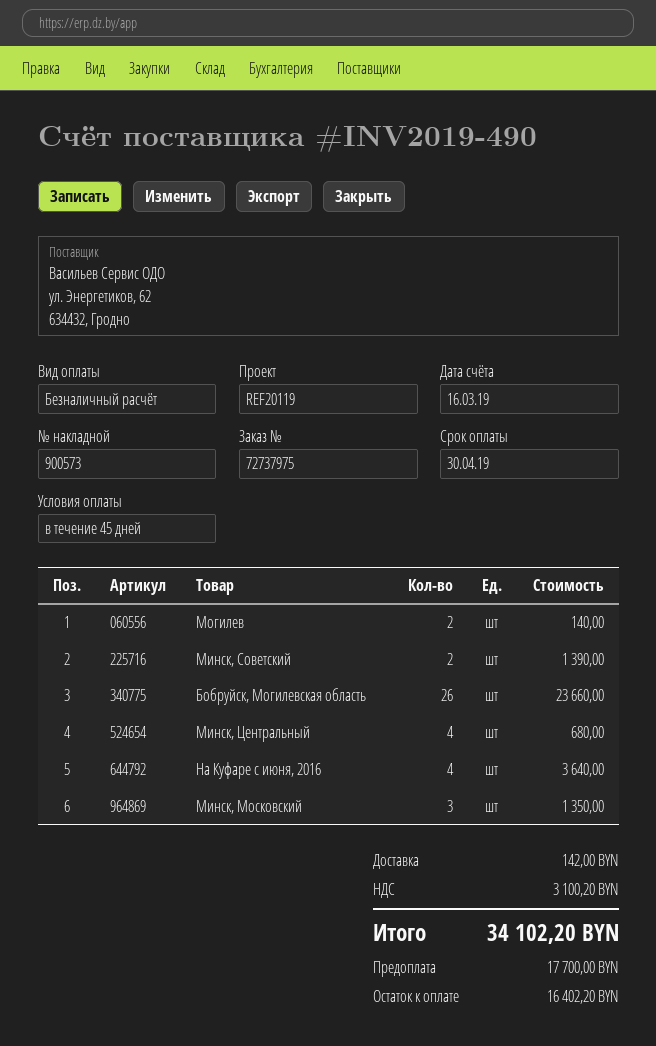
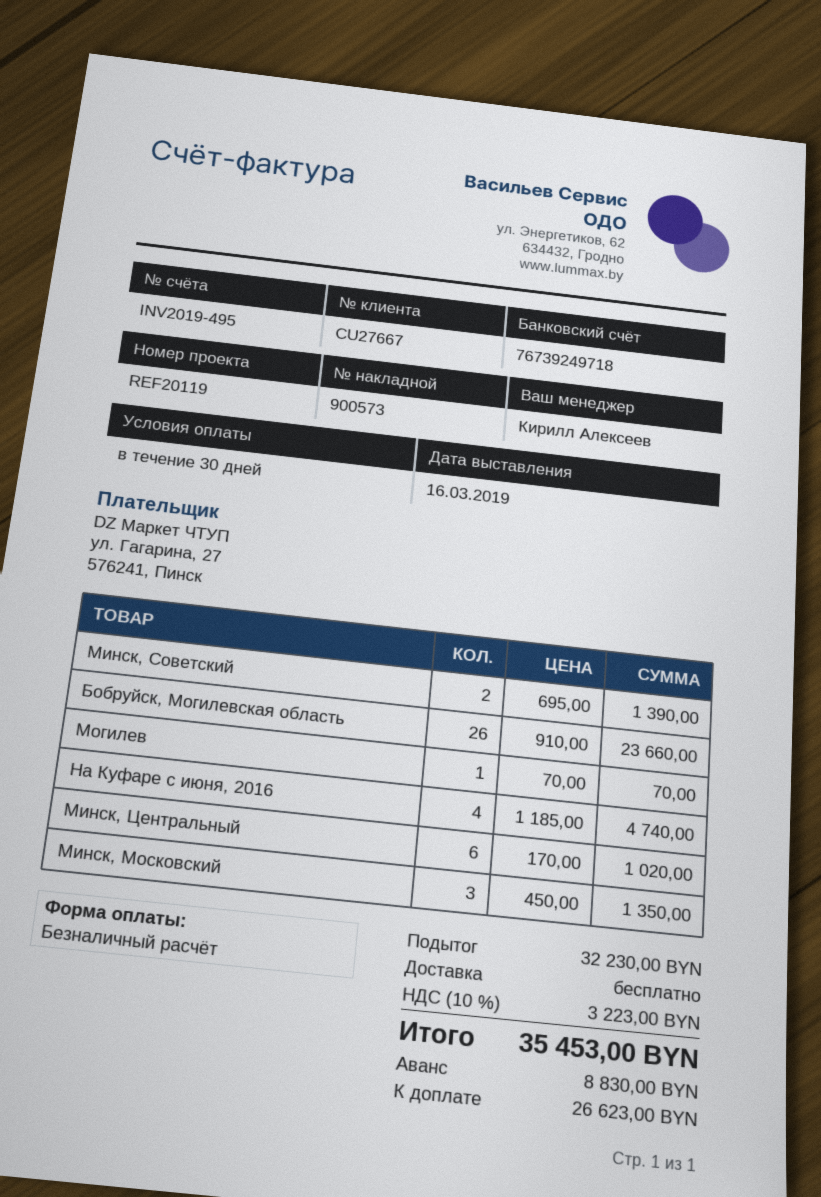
invoice number: INV2019-490 -> INV2019-495
payment terms: 45 days -> 30 days
Могилев: 2 for 140.00 -> 1 for 70.00
Минск, Центральный: 4 for 680.00 -> 6 for 1020.00
На Куфаре с июня, 2016: 4 for 3640.00 -> 4 for 4740.00
shipping: 142.00 -> 0.00
tax: 3100.20 -> 3223.00
total: 34102.20 -> 35453.00
deposit: 17700.00 -> 8830.00
balance: 16402.20 -> 26623.00

